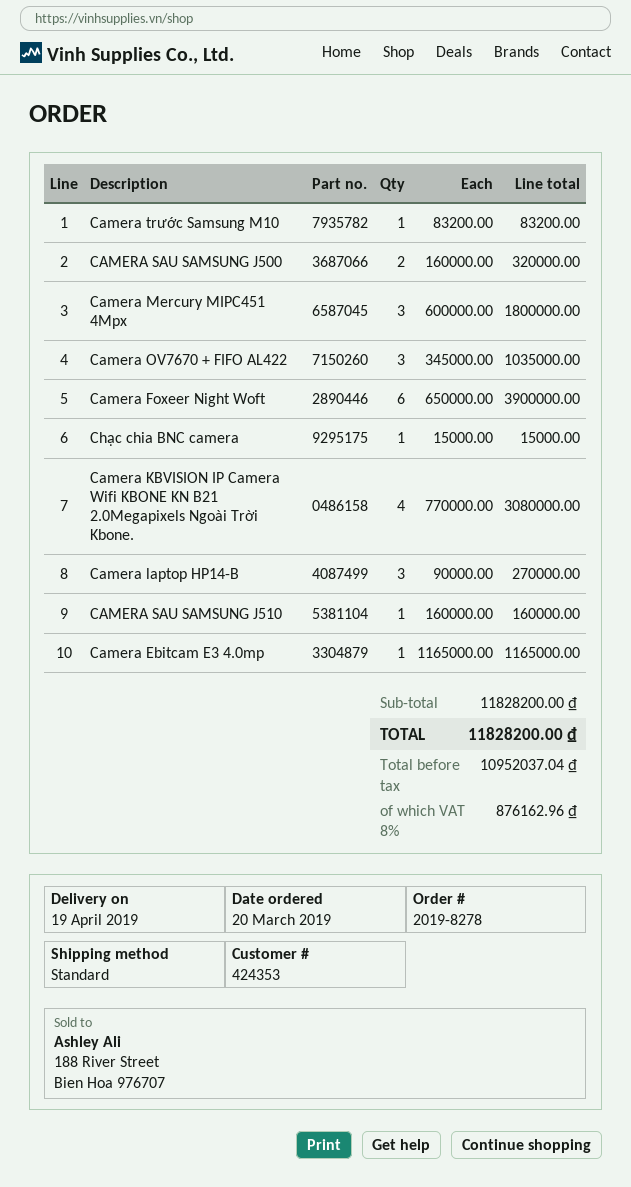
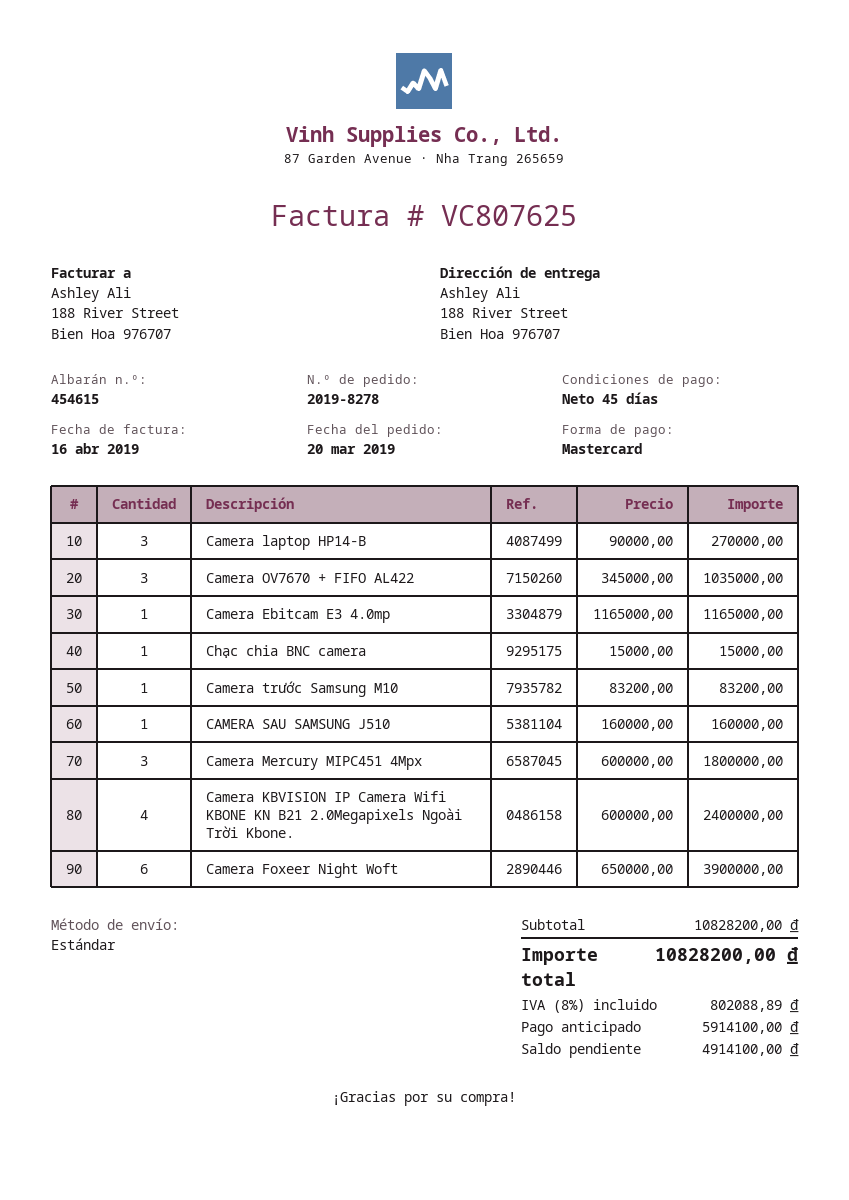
CAMERA SAU SAMSUNG J500: 2 x 160000.00 = 320000.00 -> none
Camera KBVISION IP Camera Wifi KBONE KN B21 2.0Megapixels Ngoài Trời Kbone.: 4 x 770000.00 = 3080000.00 -> 4 x 600000.00 = 2400000.00
subtotal: 11828200.00 -> 10828200.00
tax: 8% = 876162.96 -> 8% = 802088.89
total: 11828200.00 -> 10828200.00

